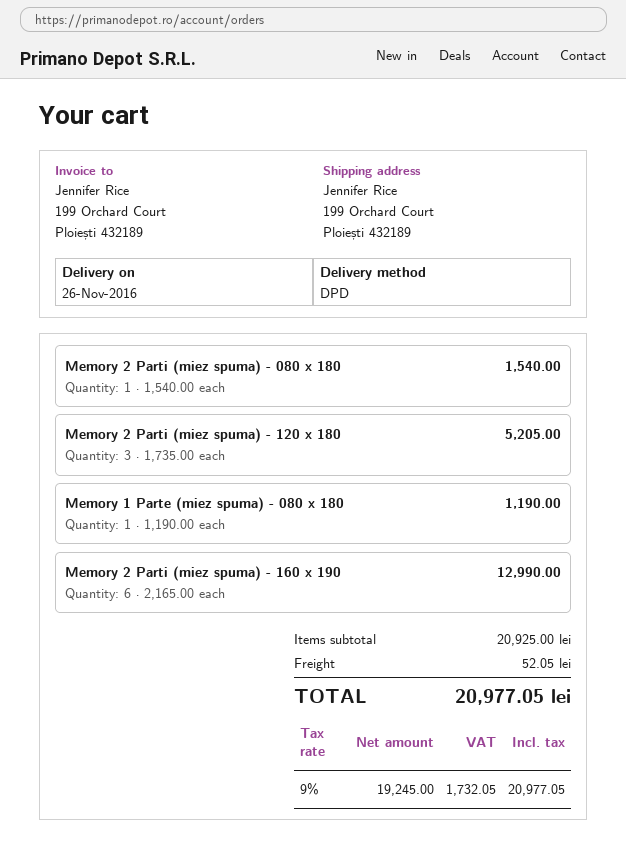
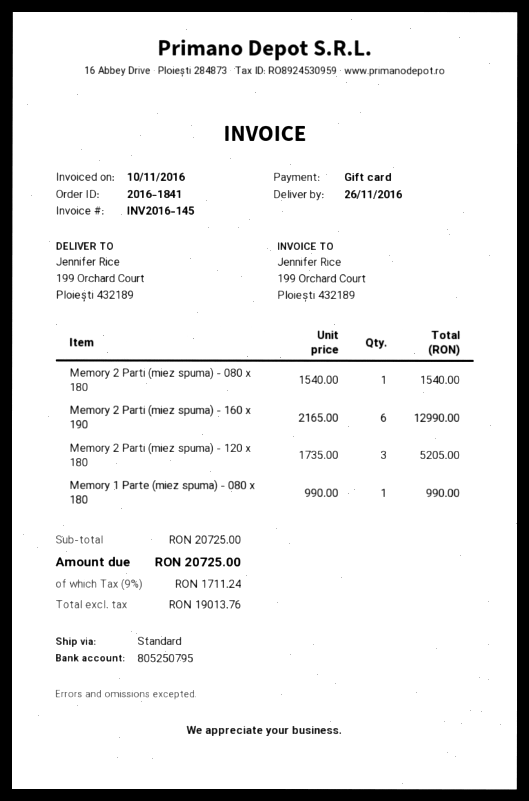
shipping method: DPD -> standard
Memory 1 Parte (miez spuma) - 080 x 180: 1 x 1190.00 = 1190.00 -> 1 x 990.00 = 990.00
subtotal: 20925.00 -> 20725.00
shipping: 52.05 -> none
net: 19245.00 -> 19013.76
tax: 9% = 1732.05 -> 9% = 1711.24
total: 20977.05 -> 20725.00

